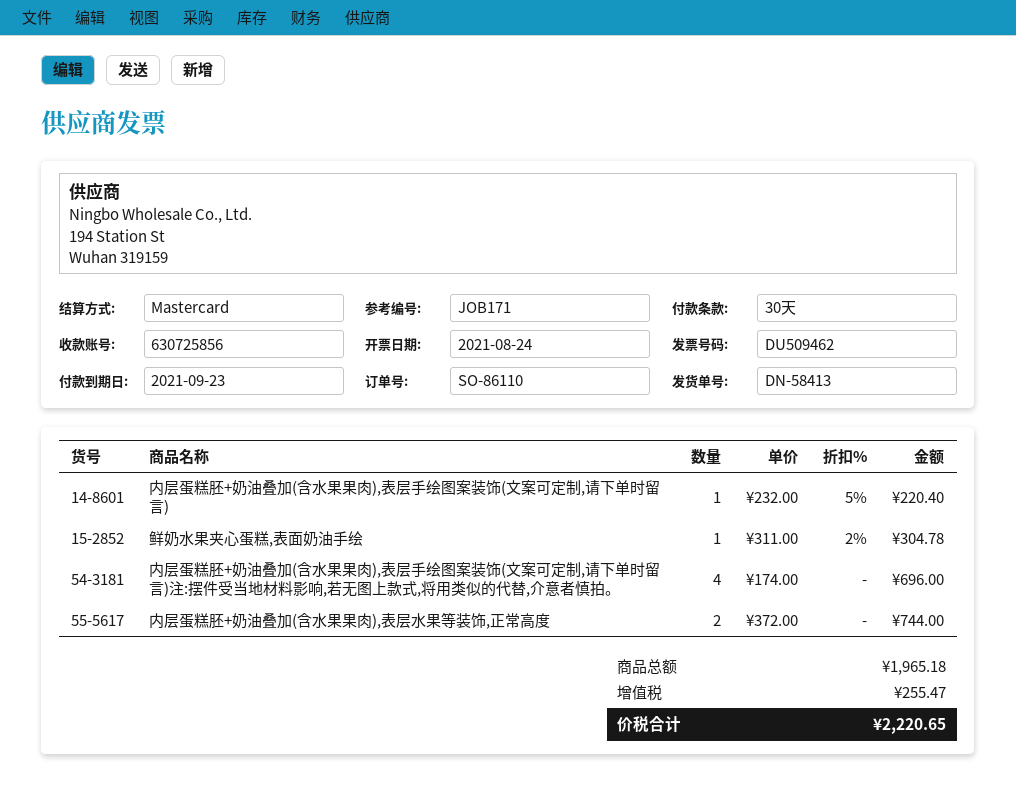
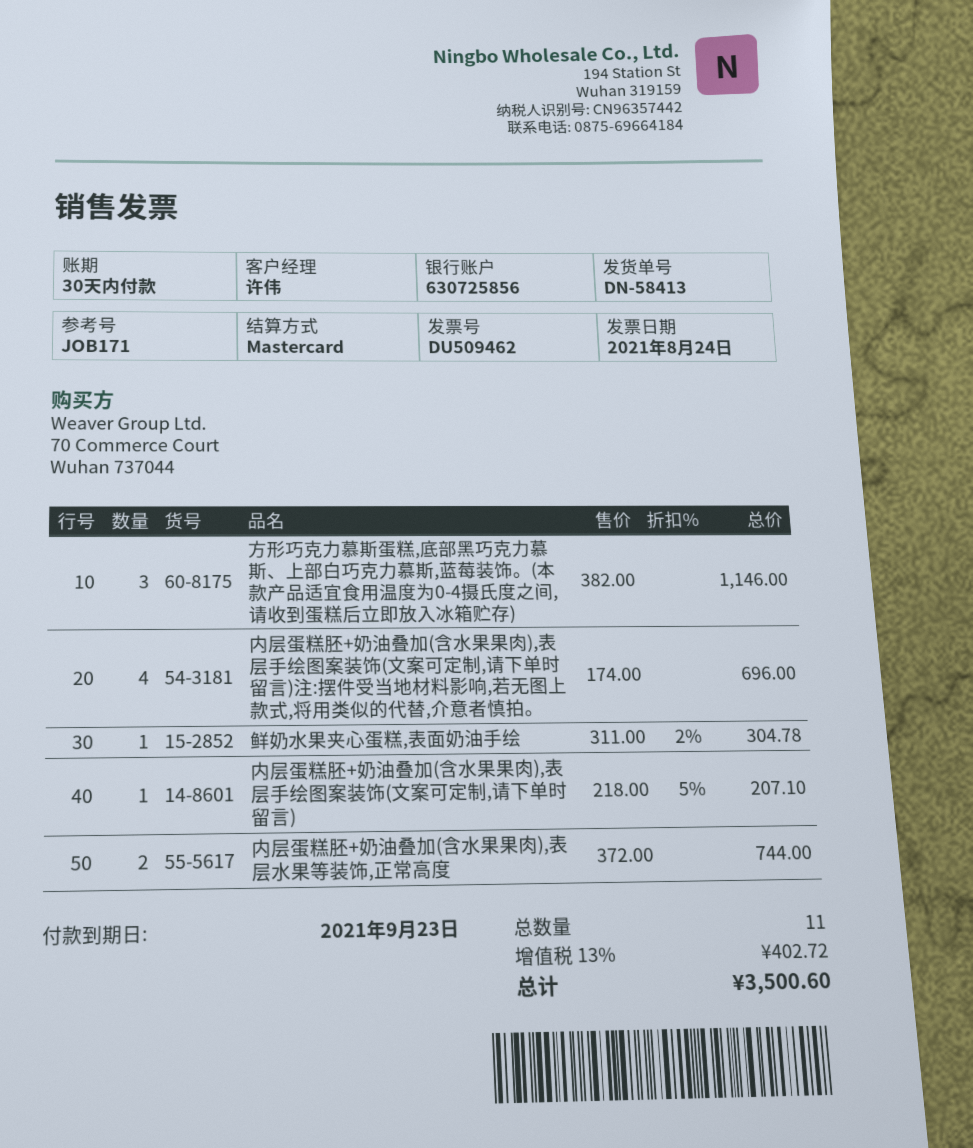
内层蛋糕胚+奶油叠加(含水果果肉),表层手绘图案装饰(文案可定制,请下单时留言): 1 x 232.00 - 5% = 220.40 -> 1 x 218.00 - 5% = 207.10
方形巧克力慕斯蛋糕,底部黑巧克力慕斯、上部白巧克力慕斯,蓝莓装饰。(本款产品适宜食用温度为0-4摄氏度之间,请收到蛋糕后立即放入冰箱贮存): none -> 3 x 382.00 = 1146.00
tax: 255.47 -> 402.72
total: 2220.65 -> 3500.60

